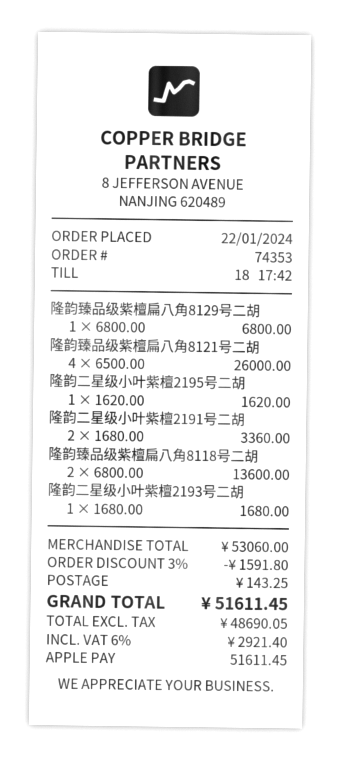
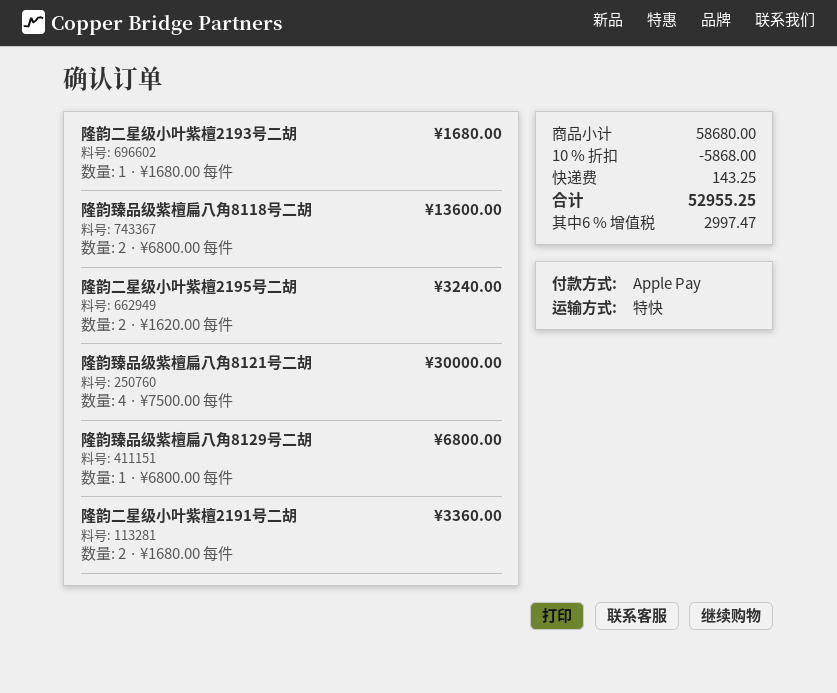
隆韵臻品级紫檀扁八角8121号二胡: 4 x 6500.00 = 26000.00 -> 4 x 7500.00 = 30000.00
隆韵二星级小叶紫檀2195号二胡: 1 x 1620.00 = 1620.00 -> 2 x 1620.00 = 3240.00
subtotal: 53060.00 -> 58680.00
discount: 3% = 1591.80 -> 10% = 5868.00
tax: 6% = 2921.40 -> 6% = 2997.47
total: 51611.45 -> 52955.25

